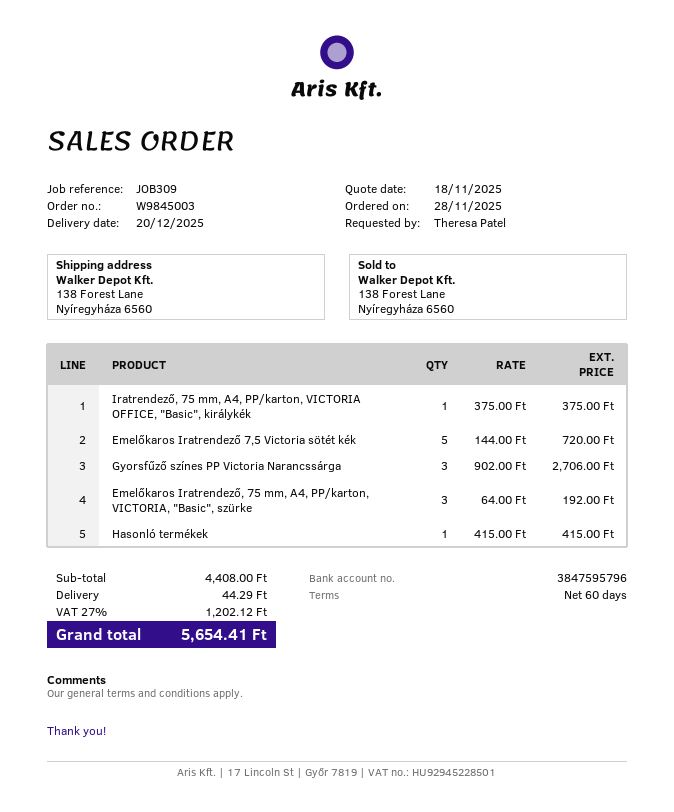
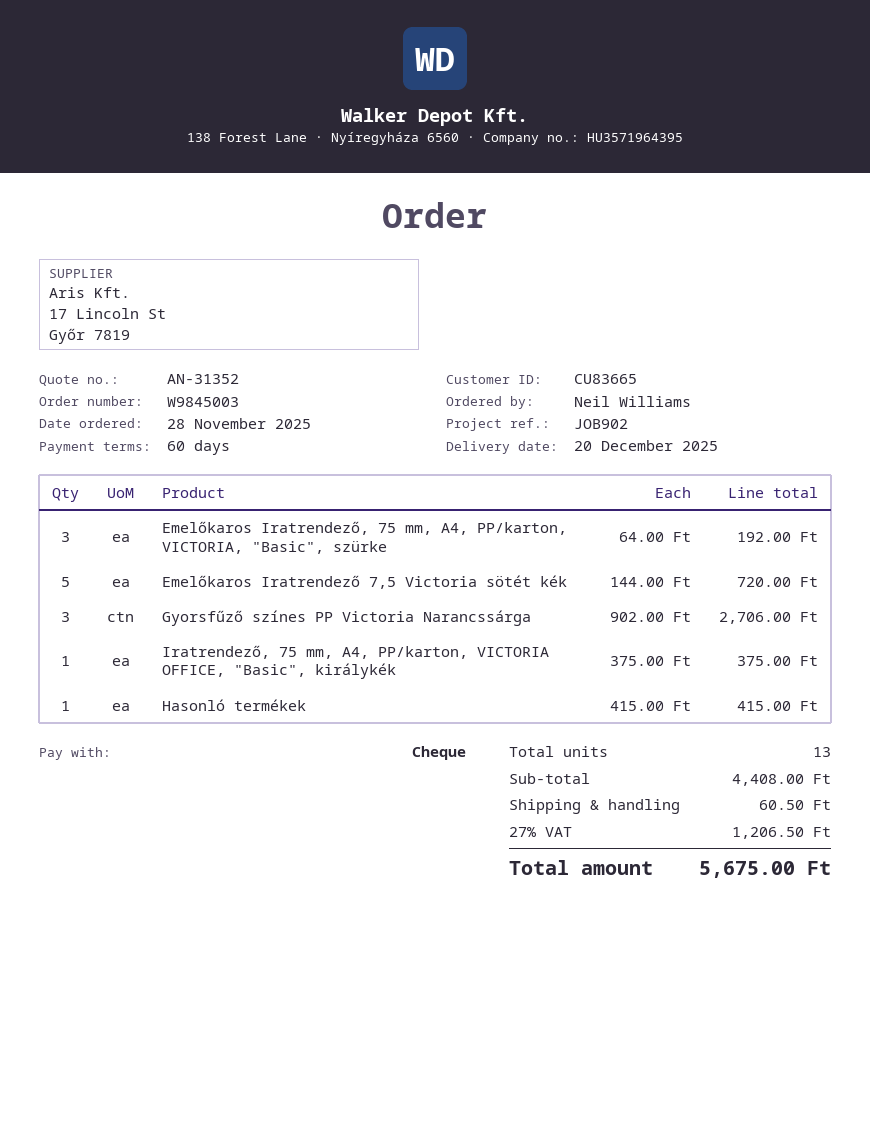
reference: JOB309 -> JOB902
ordered by: Theresa Patel -> Neil Williams
shipping: 44.29 -> 60.50
tax: 27% = 1202.12 -> 27% = 1206.50
total: 5654.41 -> 5675.00

